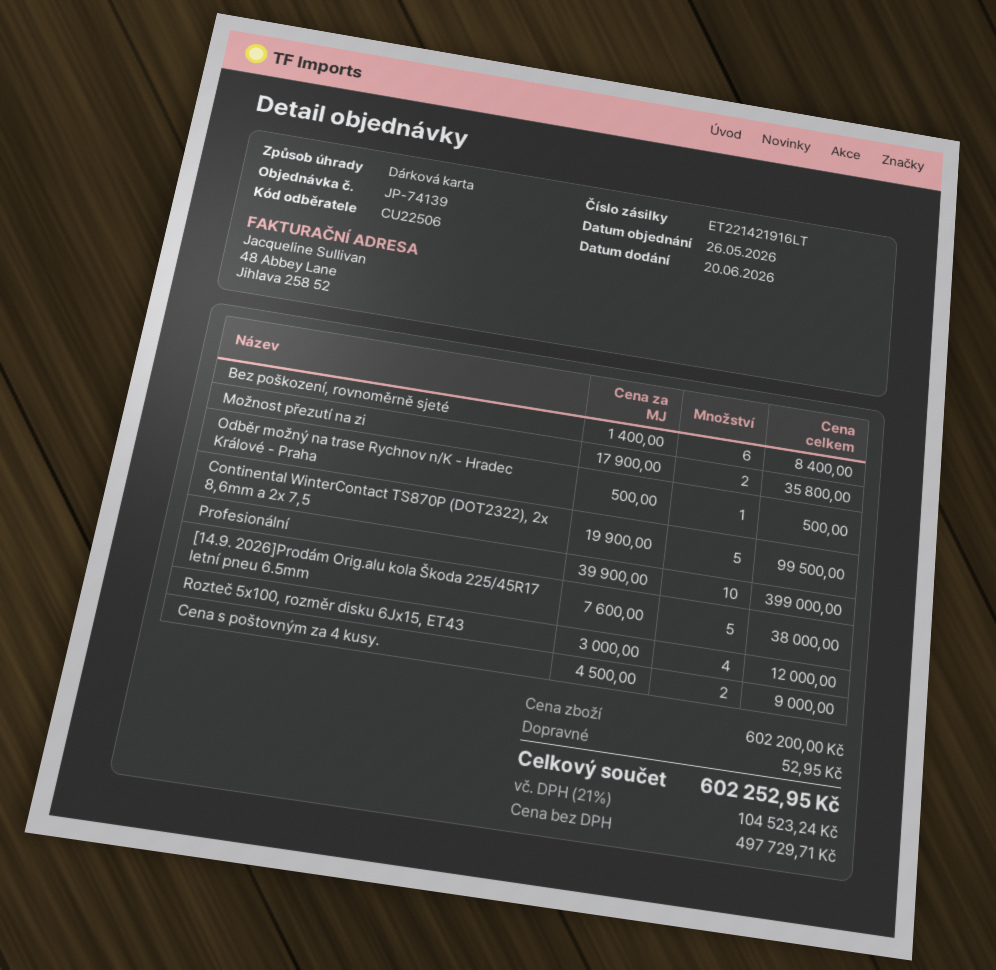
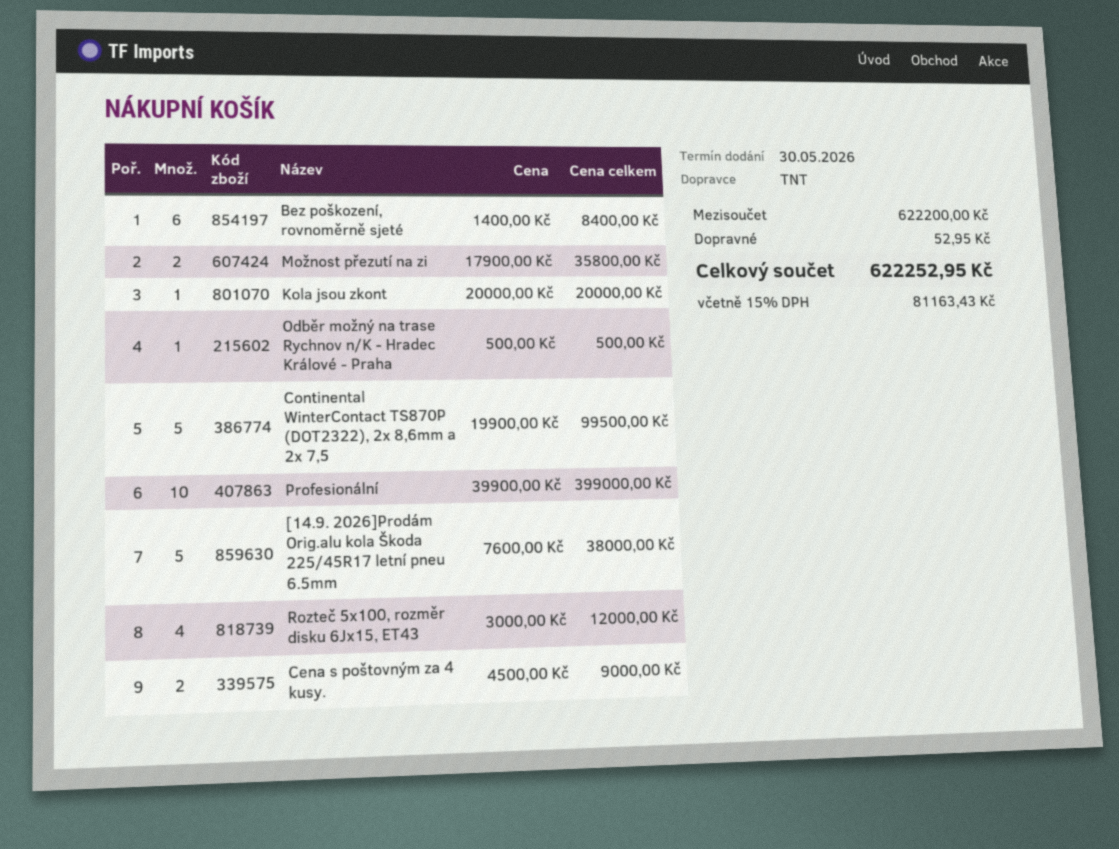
delivery date: 2026-06-20 -> 2026-05-30
Kola jsou zkont: none -> 1 x 20000.00 = 20000.00
subtotal: 602200.00 -> 622200.00
tax: 21% = 104523.24 -> 15% = 81163.43
total: 602252.95 -> 622252.95

